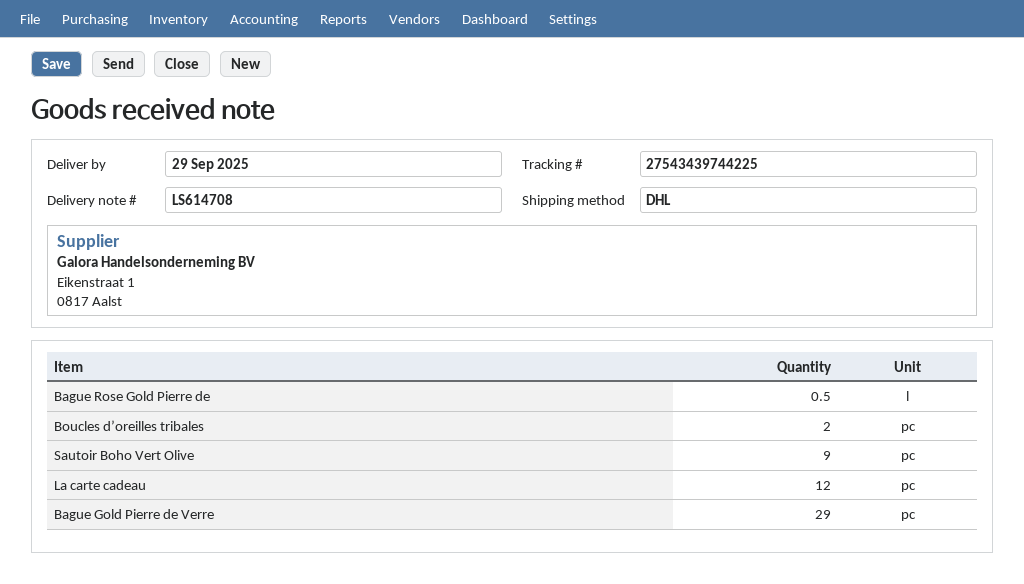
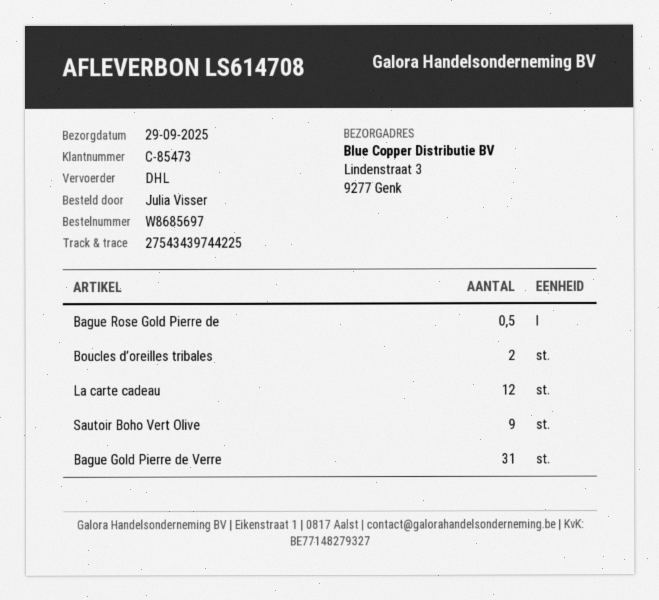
Bague Gold Pierre de Verre: 29 -> 31

